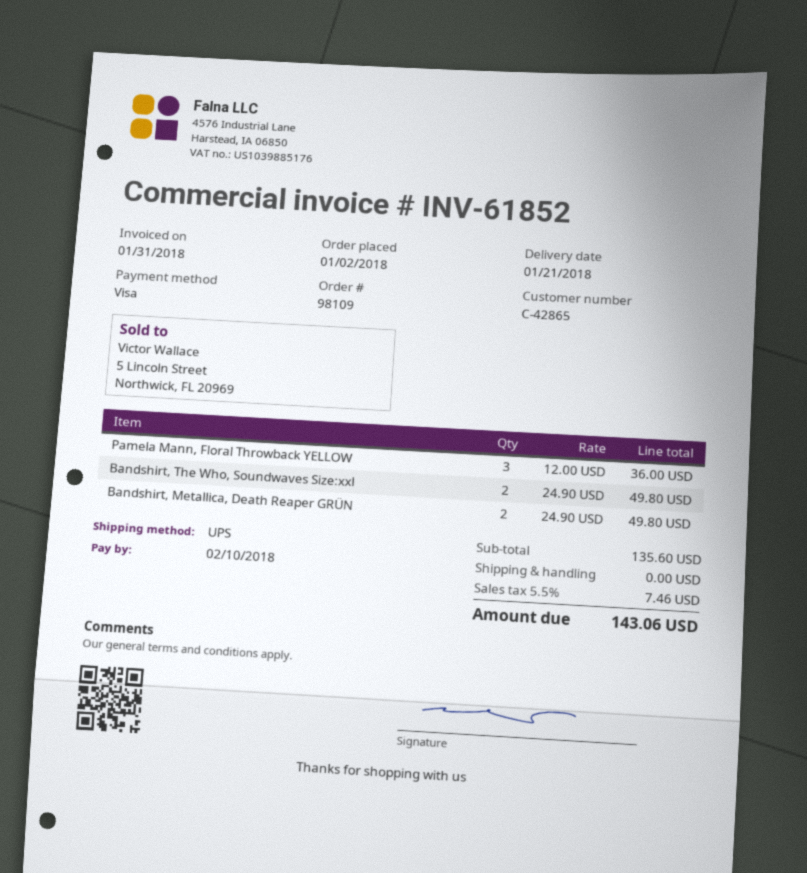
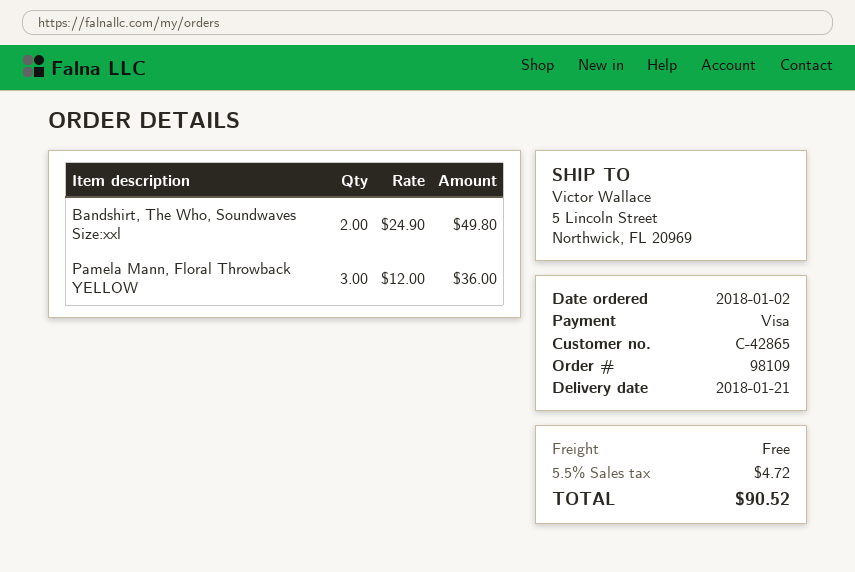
Bandshirt, Metallica, Death Reaper GRÜN: 2 x 24.90 = 49.80 -> none
tax: 5.5% = 7.46 -> 5.5% = 4.72
total: 143.06 -> 90.52

